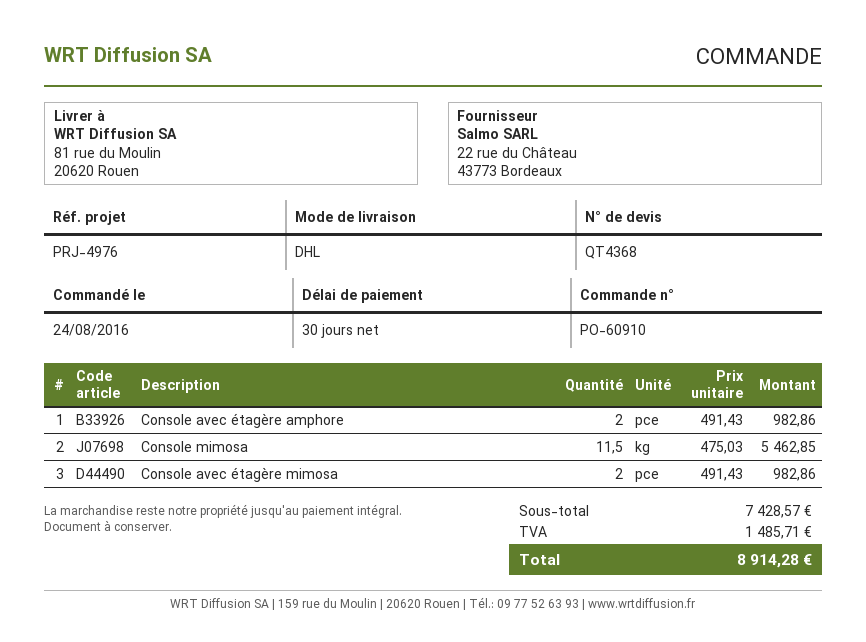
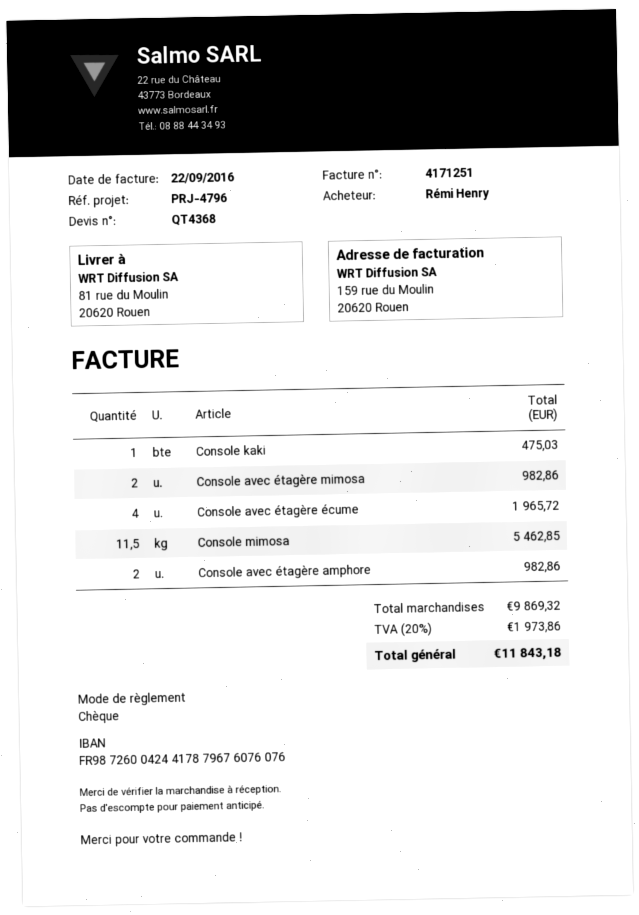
reference: PRJ-4976 -> PRJ-4796
Console kaki: none -> 1 for 475.03
Console avec étagère écume: none -> 4 for 1965.72
subtotal: 7428.57 -> 9869.32
tax: 1485.71 -> 1973.86
total: 8914.28 -> 11843.18

